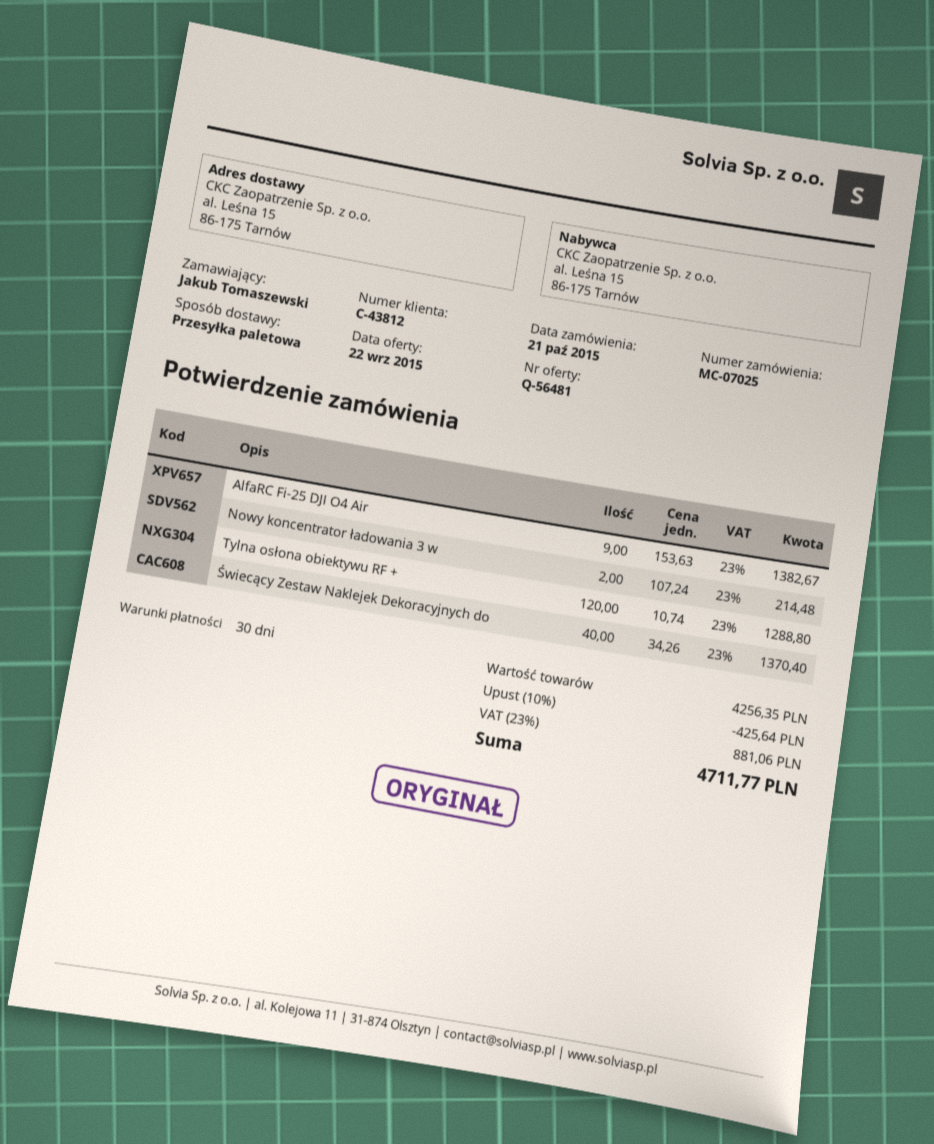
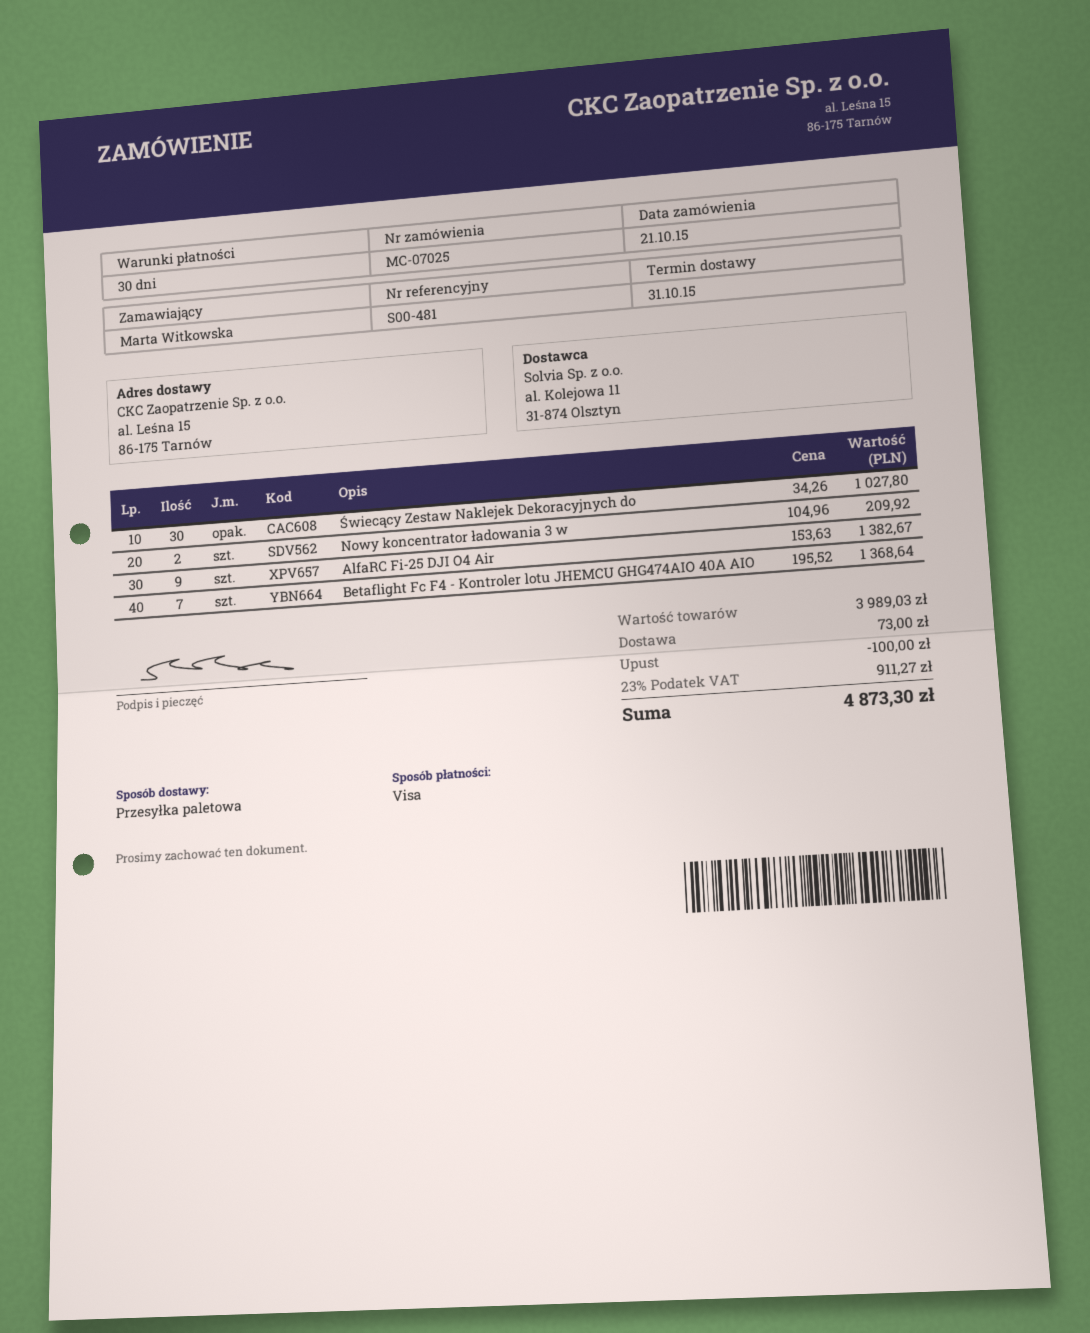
ordered by: Jakub Tomaszewski -> Marta Witkowska
Nowy koncentrator ładowania 3 w: 2 x 107.24 = 214.48 -> 2 x 104.96 = 209.92
Tylna osłona obiektywu RF +: 120 x 10.74 = 1288.80 -> none
Świecący Zestaw Naklejek Dekoracyjnych do: 40 x 34.26 = 1370.40 -> 30 x 34.26 = 1027.80
Betaflight Fc F4 - Kontroler lotu JHEMCU GHG474AIO 40A AIO: none -> 7 x 195.52 = 1368.64
subtotal: 4256.35 -> 3989.03
discount: 425.64 -> 100.00
shipping: none -> 73.00
tax: 23% = 881.06 -> 23% = 911.27
total: 4711.77 -> 4873.30

